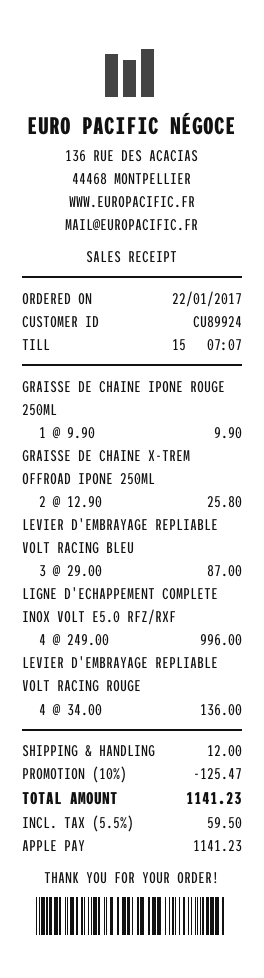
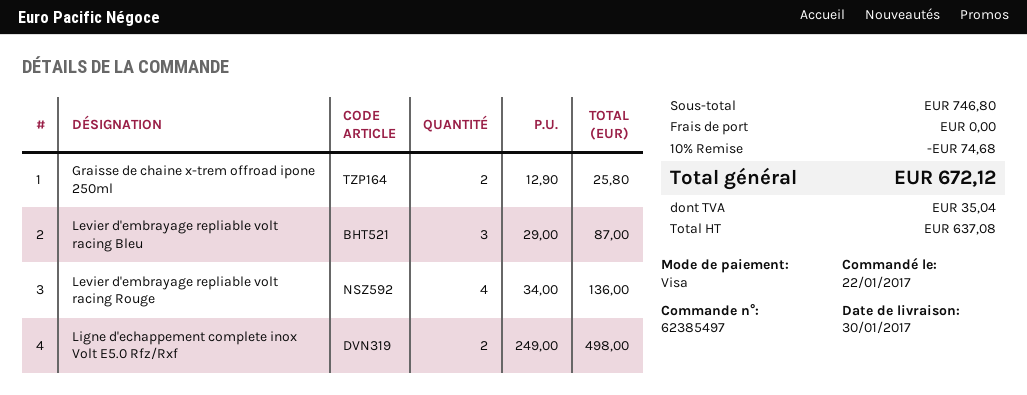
payment method: Apple Pay -> Visa
GRAISSE DE CHAINE IPONE ROUGE 250ML: 1 x 9.90 = 9.90 -> none
LIGNE D'ECHAPPEMENT COMPLETE INOX VOLT E5.0 RFZ/RXF: 4 x 249.00 = 996.00 -> 2 x 249.00 = 498.00
discount: 10% = 125.47 -> 10% = 74.68
shipping: 12.00 -> 0.00
tax: 59.50 -> 35.04
total: 1141.23 -> 672.12

